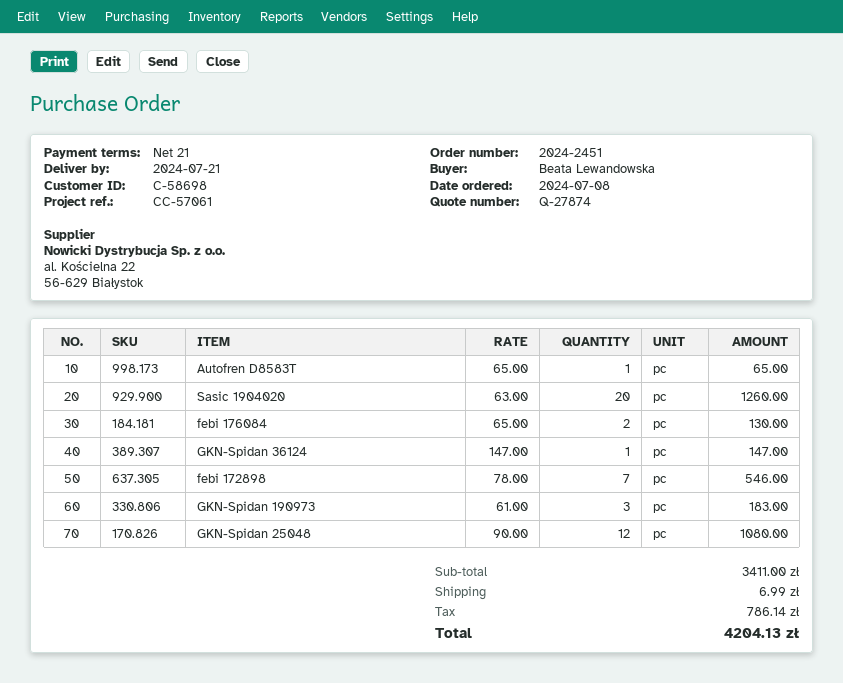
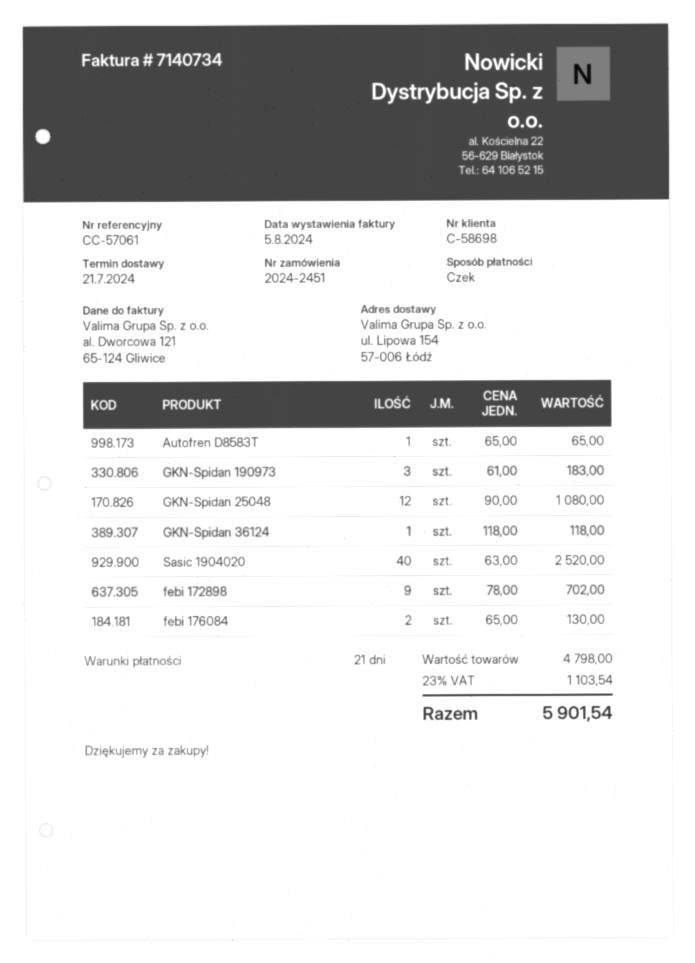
Sasic 1904020: 20 x 63.00 = 1260.00 -> 40 x 63.00 = 2520.00
GKN-Spidan 36124: 1 x 147.00 = 147.00 -> 1 x 118.00 = 118.00
febi 172898: 7 x 78.00 = 546.00 -> 9 x 78.00 = 702.00
subtotal: 3411.00 -> 4798.00
shipping: 6.99 -> none
tax: 786.14 -> 1103.54
total: 4204.13 -> 5901.54

